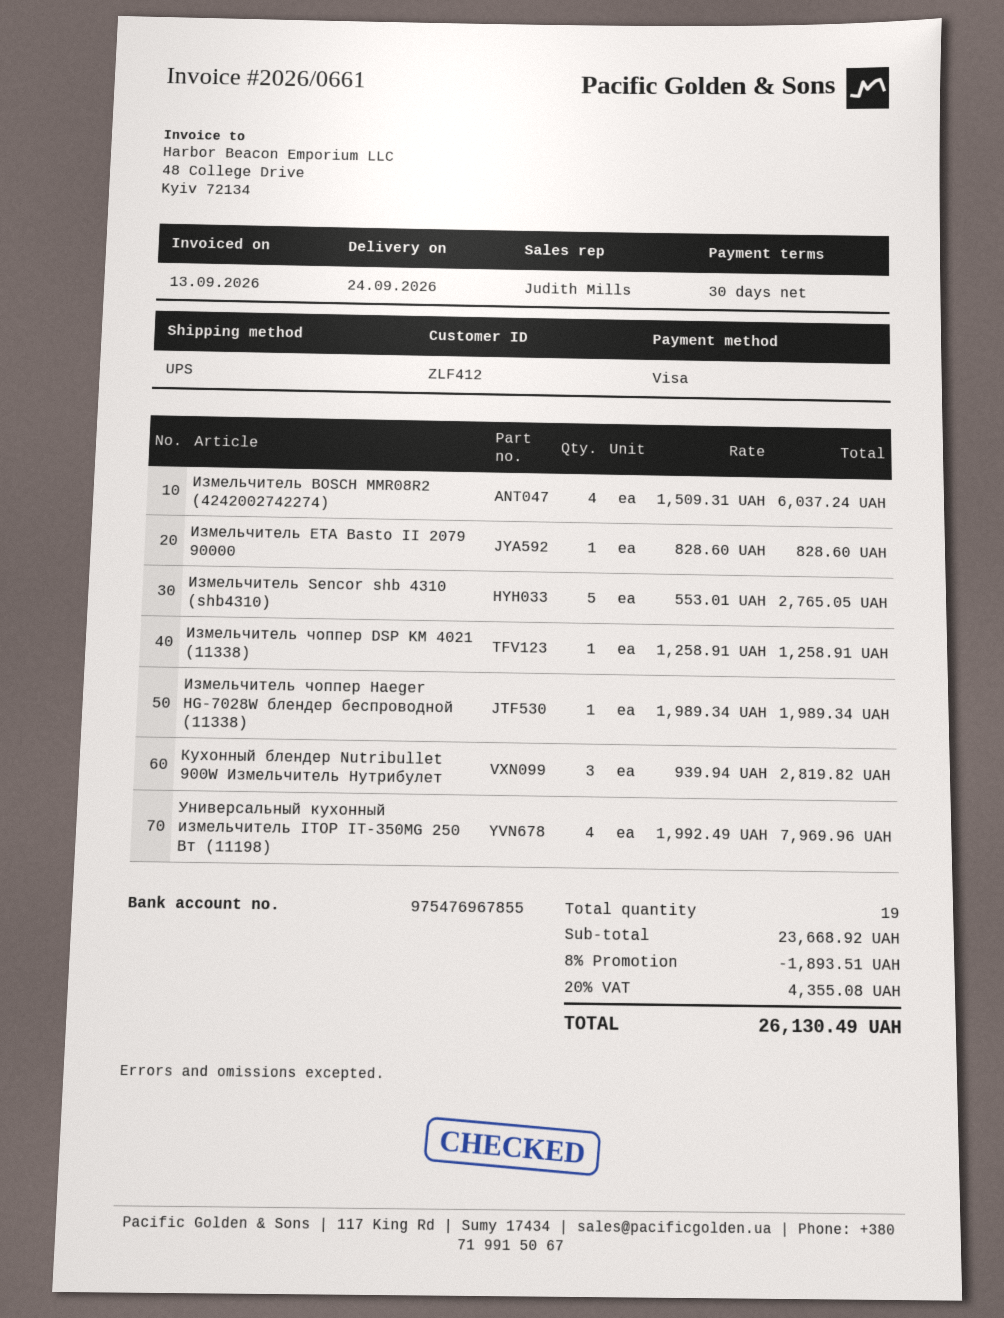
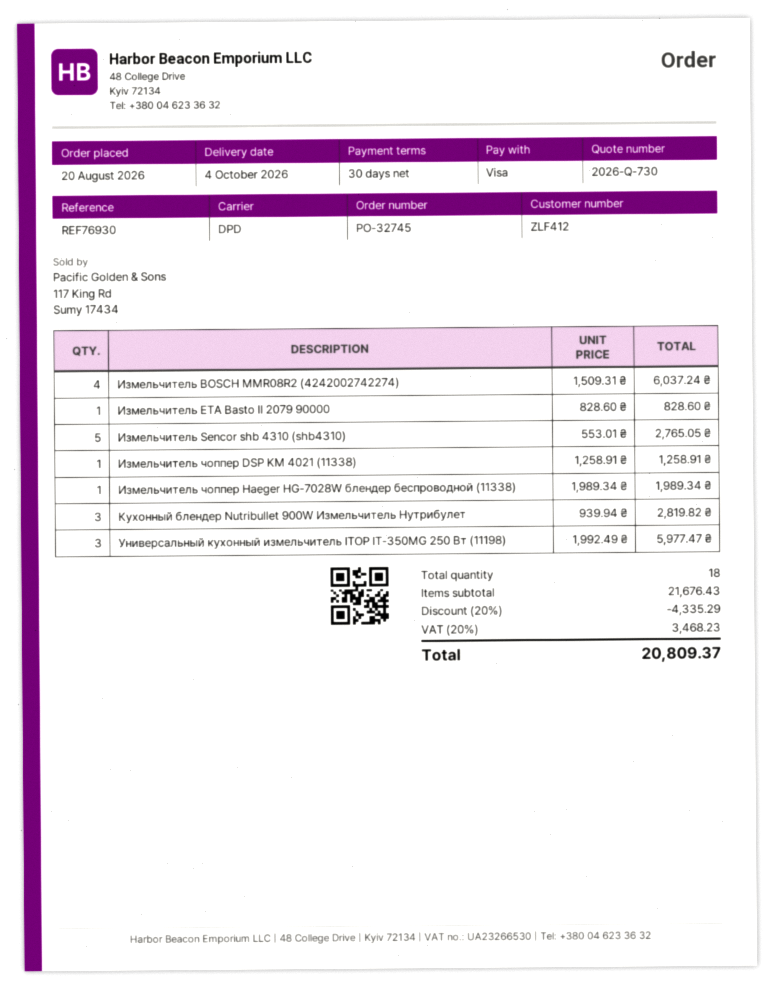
delivery date: 2026-09-24 -> 2026-10-04
shipping method: UPS -> DPD
Универсальный кухонный измельчитель ITOP IT-350MG 250 Вт (11198): 4 x 1992.49 = 7969.96 -> 3 x 1992.49 = 5977.47
total quantity: 19 -> 18
subtotal: 23668.92 -> 21676.43
discount: 8% = 1893.51 -> 20% = 4335.29
tax: 20% = 4355.08 -> 20% = 3468.23
total: 26130.49 -> 20809.37

